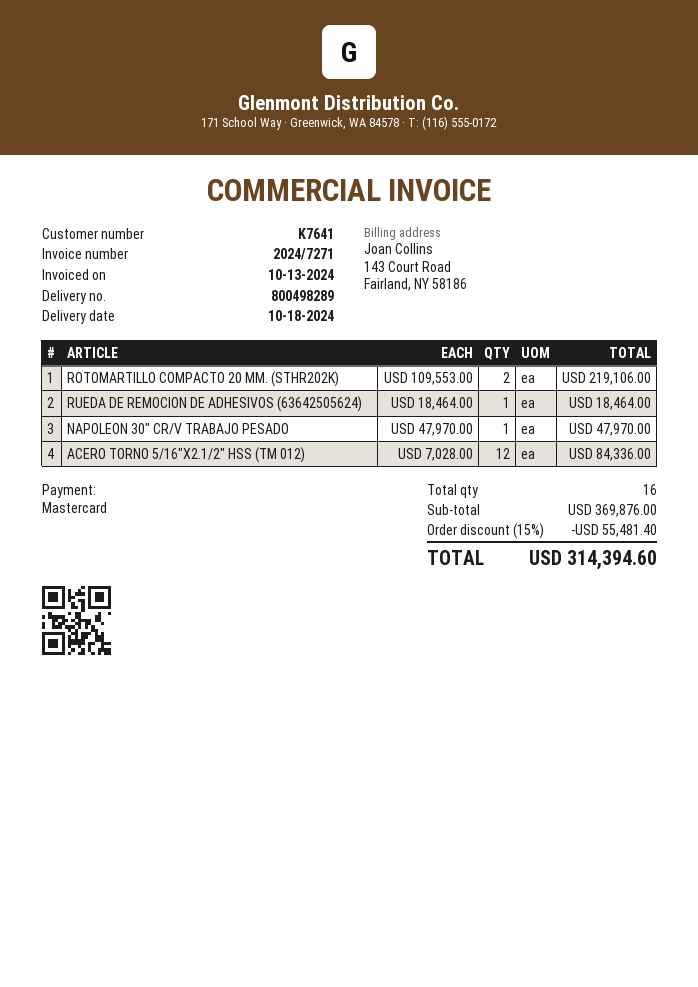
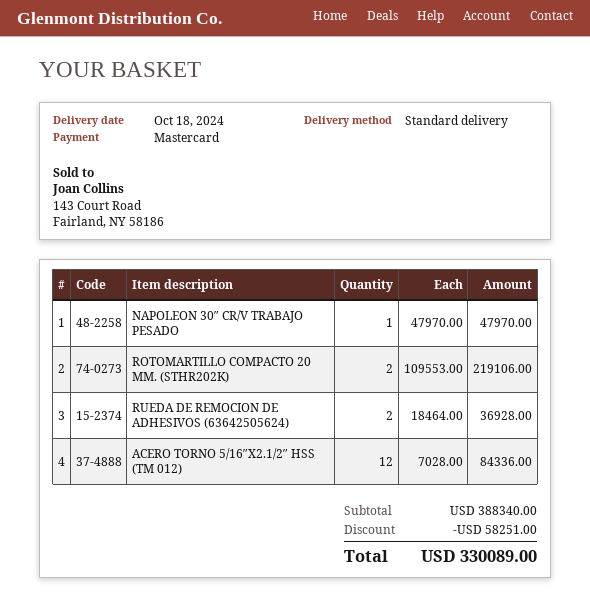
RUEDA DE REMOCION DE ADHESIVOS (63642505624): 1 x 18464.00 = 18464.00 -> 2 x 18464.00 = 36928.00
subtotal: 369876.00 -> 388340.00
discount: 55481.40 -> 58251.00
total: 314394.60 -> 330089.00

